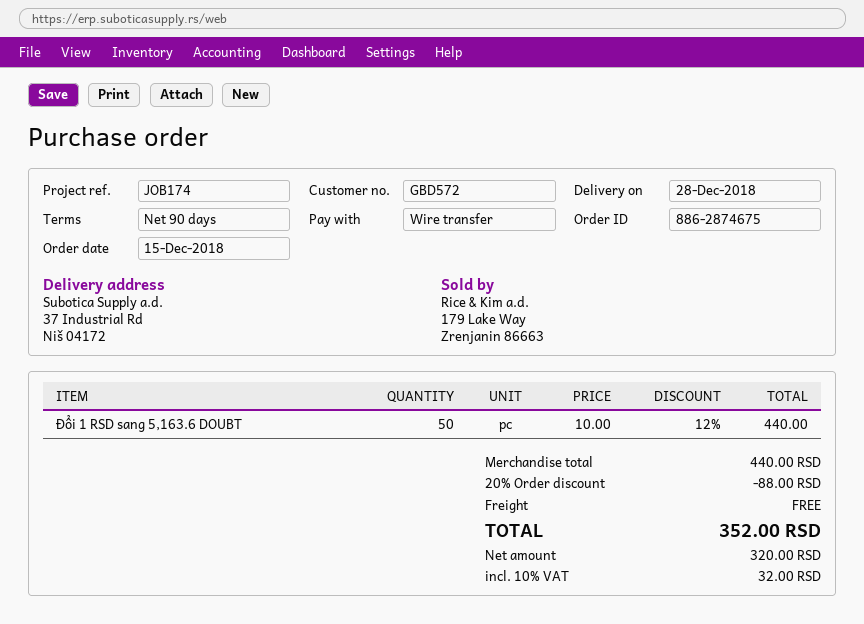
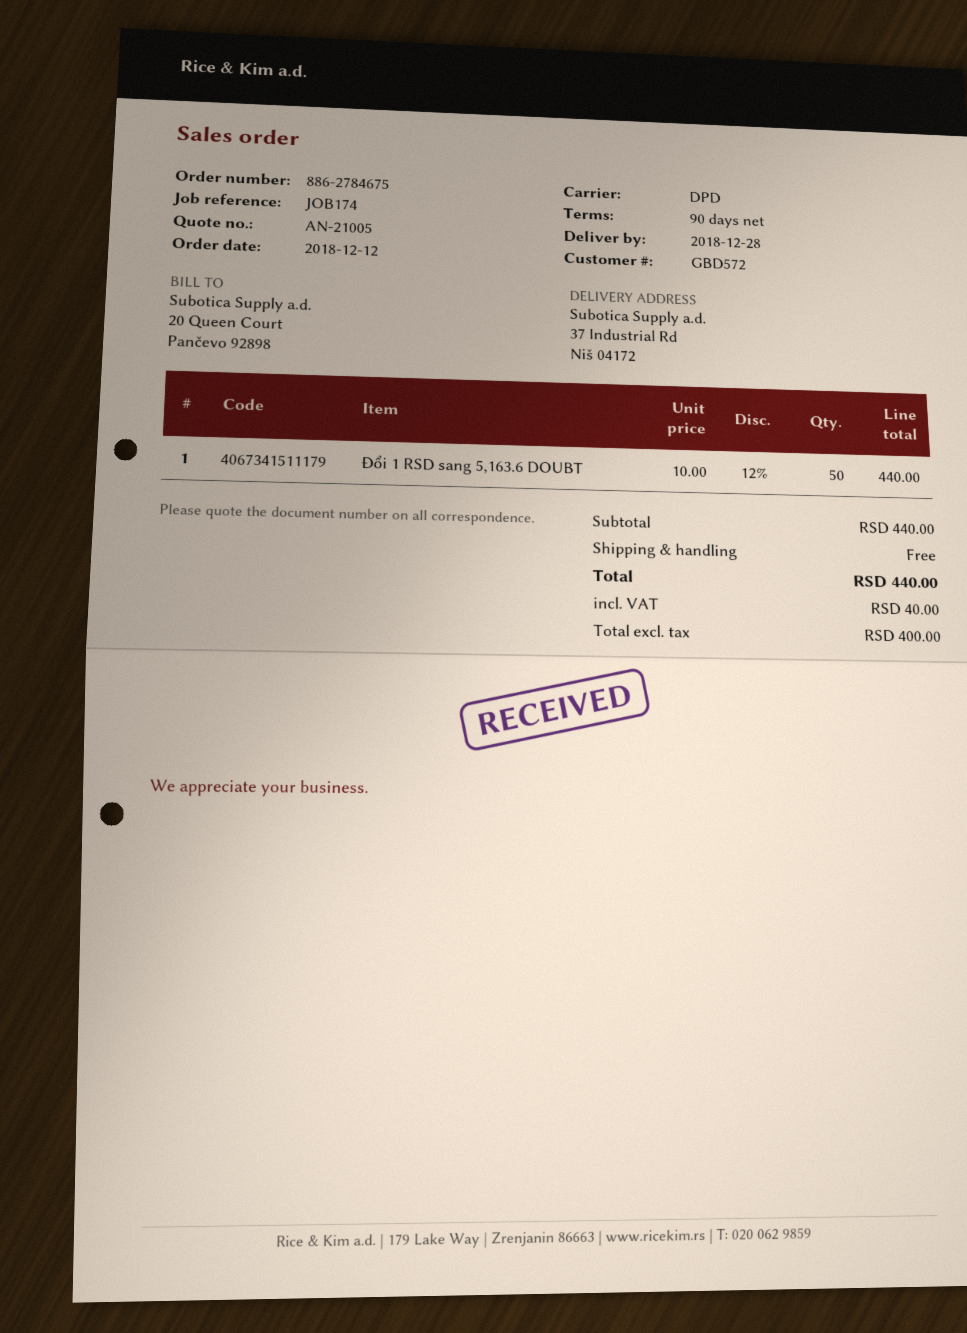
order number: 886-2874675 -> 886-2784675
order date: 2018-12-15 -> 2018-12-12
discount: 20% = 88.00 -> none
net: 320.00 -> 400.00
tax: 32.00 -> 40.00
total: 352.00 -> 440.00

